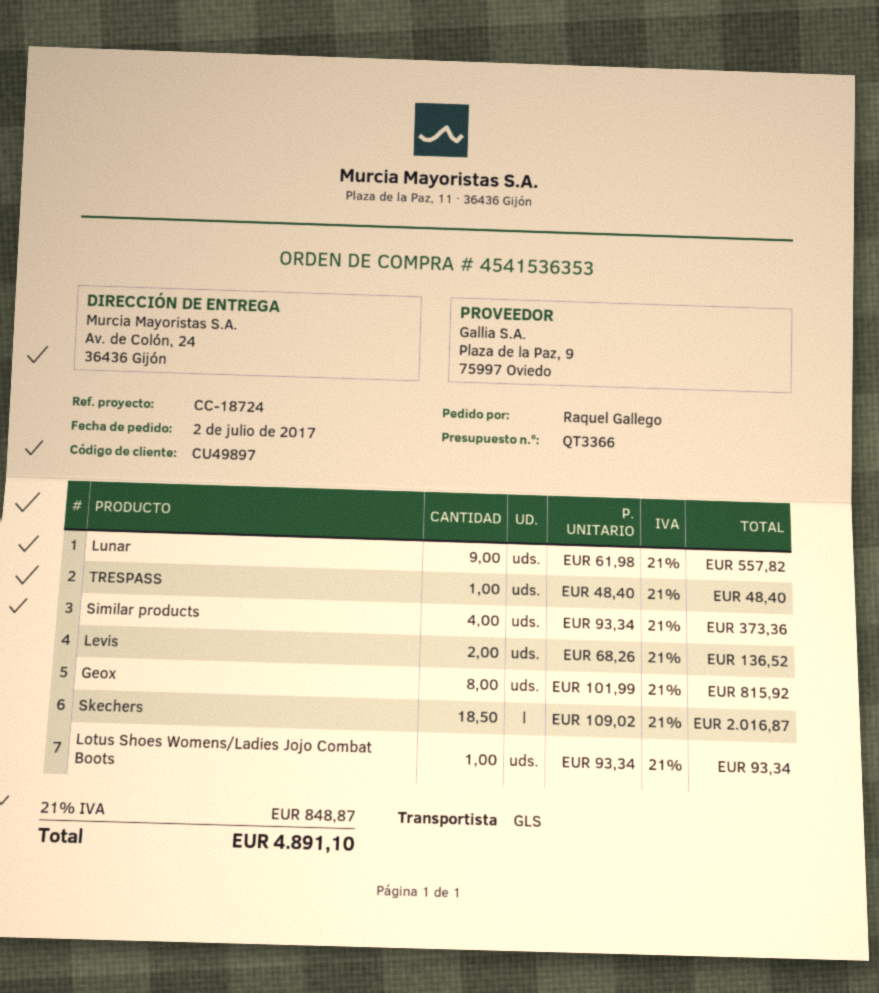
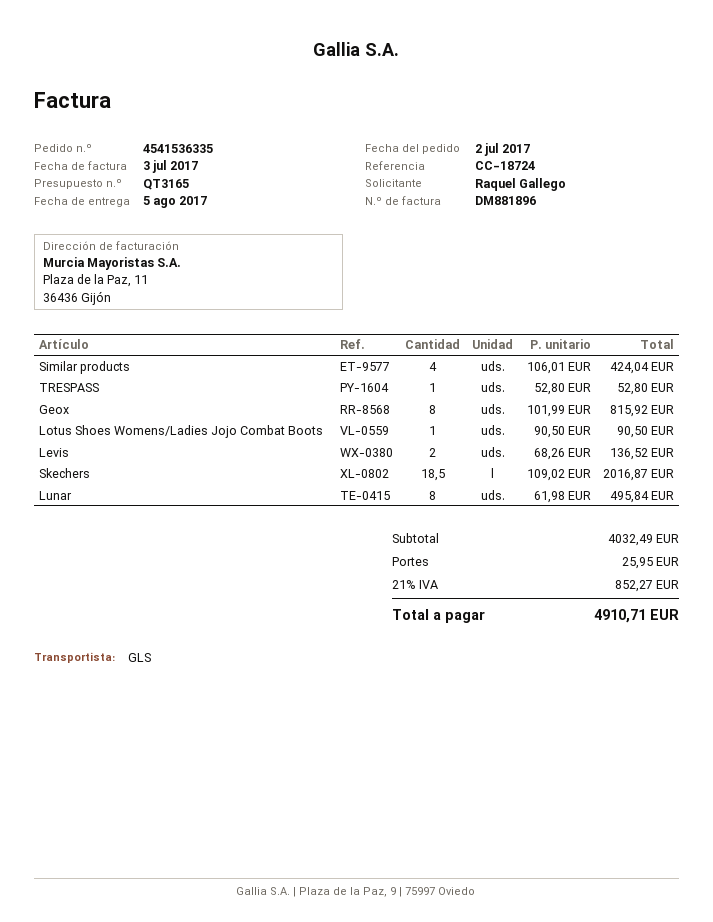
quote number: QT3366 -> QT3165
order number: 4541536353 -> 4541536335
Lunar: 9 x 61.98 = 557.82 -> 8 x 61.98 = 495.84
TRESPASS: 1 x 48.40 = 48.40 -> 1 x 52.80 = 52.80
Similar products: 4 x 93.34 = 373.36 -> 4 x 106.01 = 424.04
Lotus Shoes Womens/Ladies Jojo Combat Boots: 1 x 93.34 = 93.34 -> 1 x 90.50 = 90.50
shipping: none -> 25.95
tax: 21% = 848.87 -> 21% = 852.27
total: 4891.10 -> 4910.71

